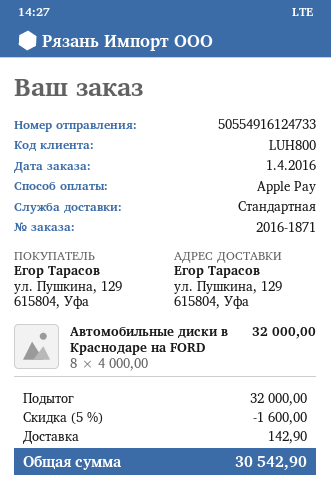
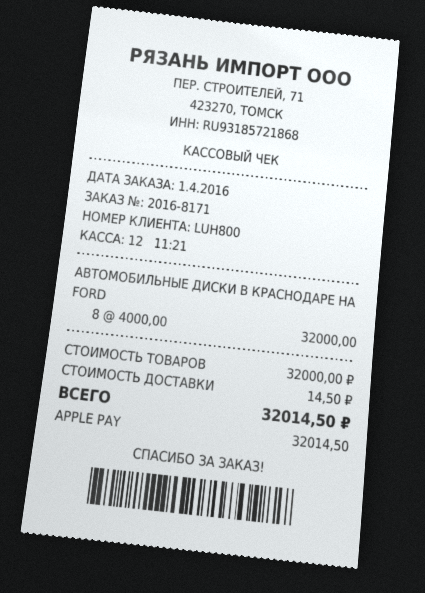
order number: 2016-1871 -> 2016-8171
discount: 5% = 1600.00 -> none
shipping: 142.90 -> 14.50
total: 30542.90 -> 32014.50

